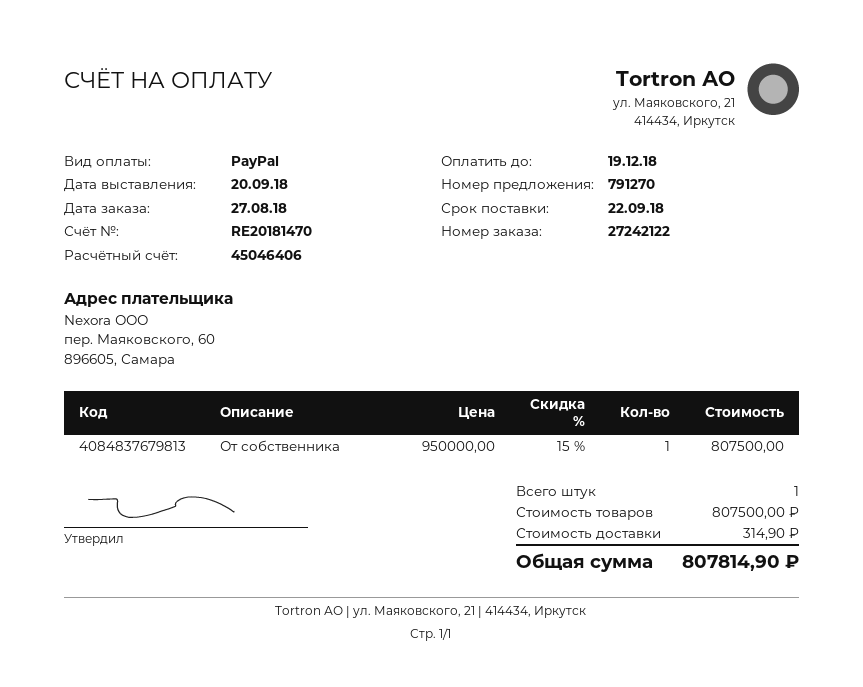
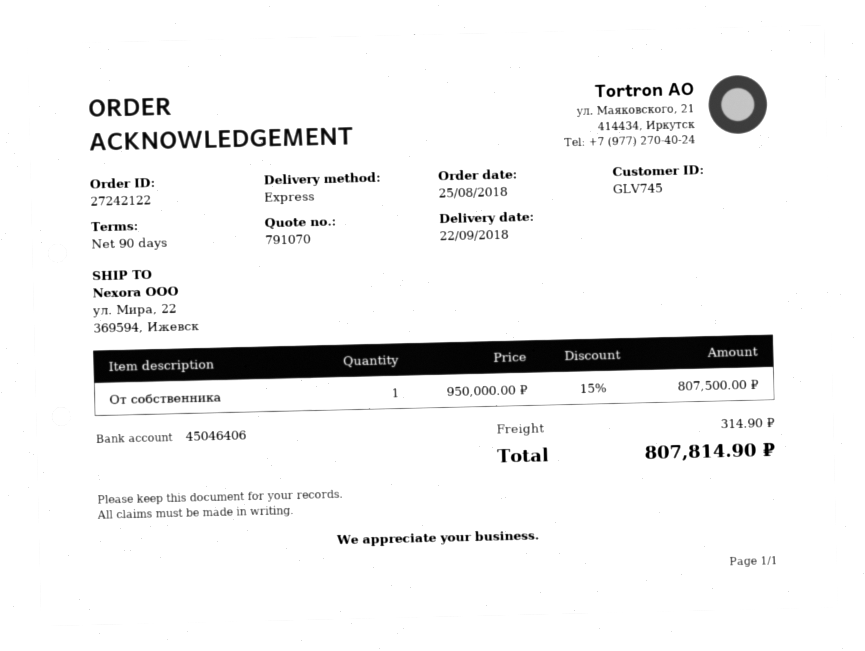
quote number: 791270 -> 791070
order date: 2018-08-27 -> 2018-08-25

